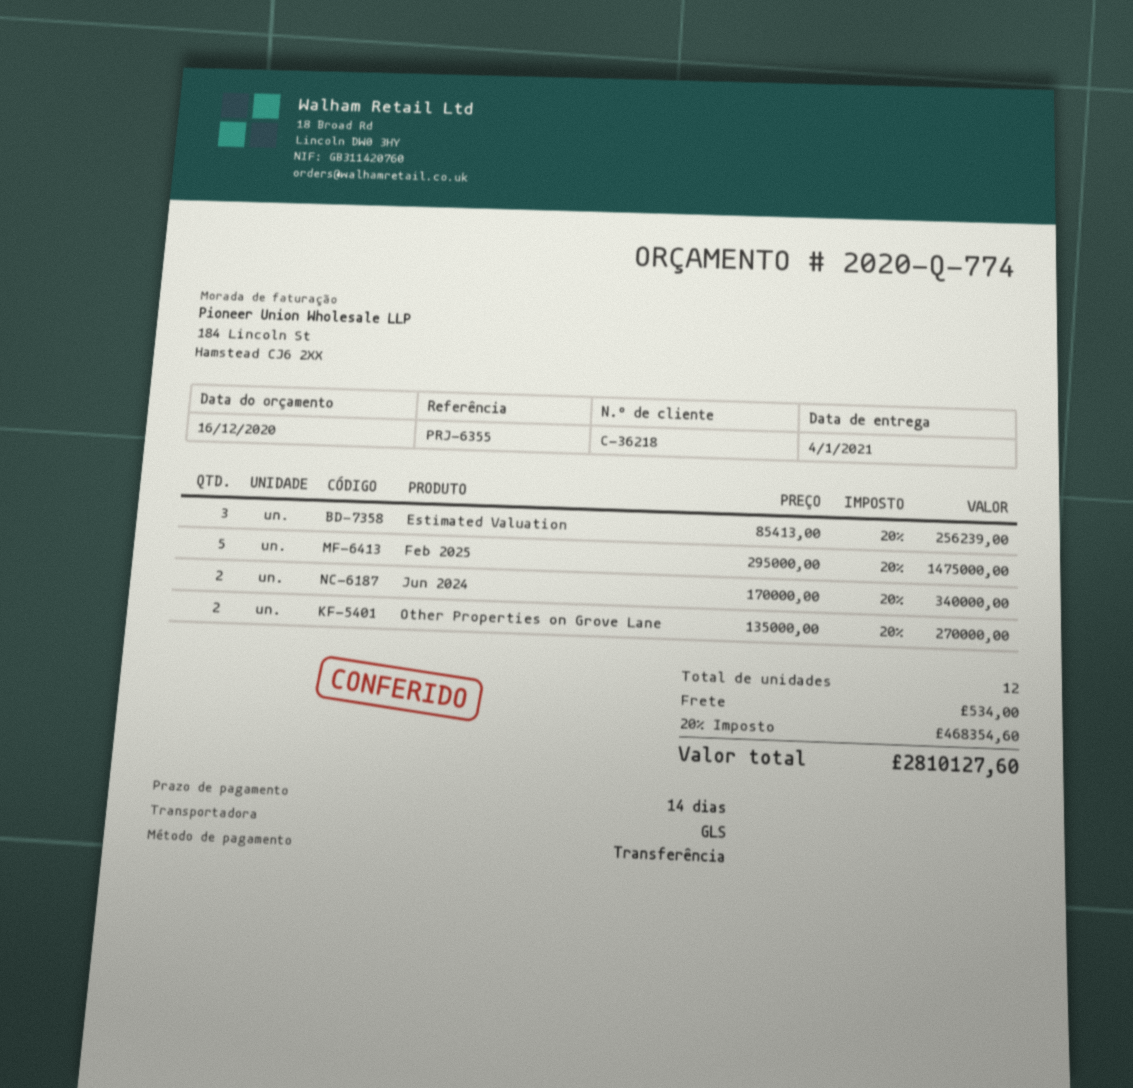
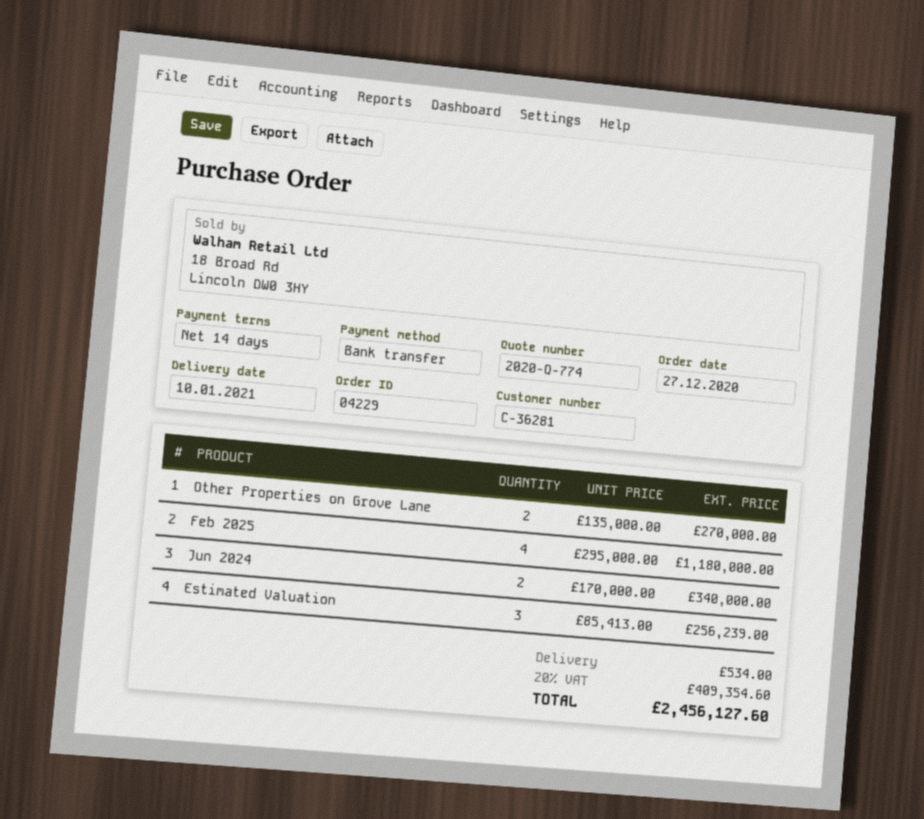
delivery date: 2021-01-04 -> 2021-01-10
customer number: C-36218 -> C-36281
Feb 2025: 5 x 295000.00 = 1475000.00 -> 4 x 295000.00 = 1180000.00
tax: 20% = 468354.60 -> 20% = 409354.60
total: 2810127.60 -> 2456127.60

